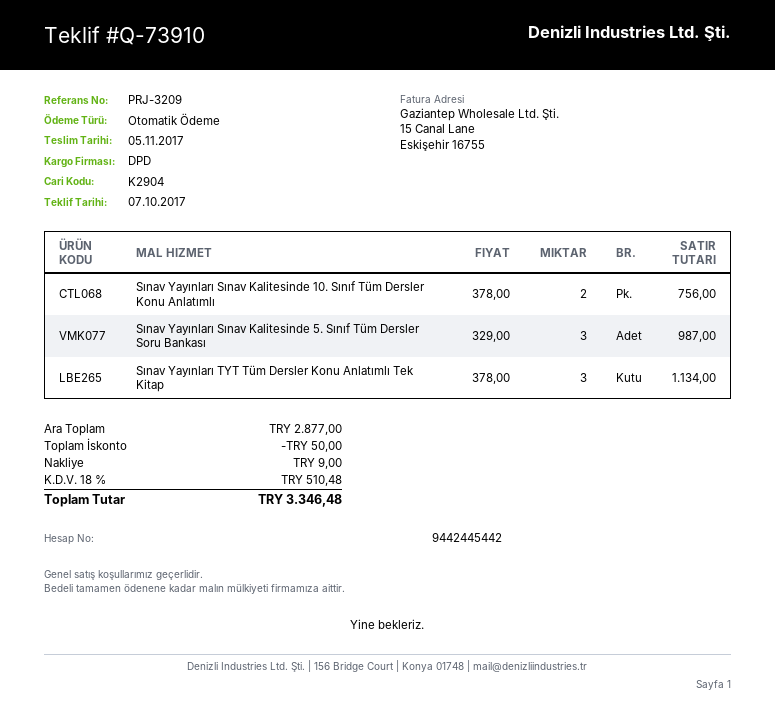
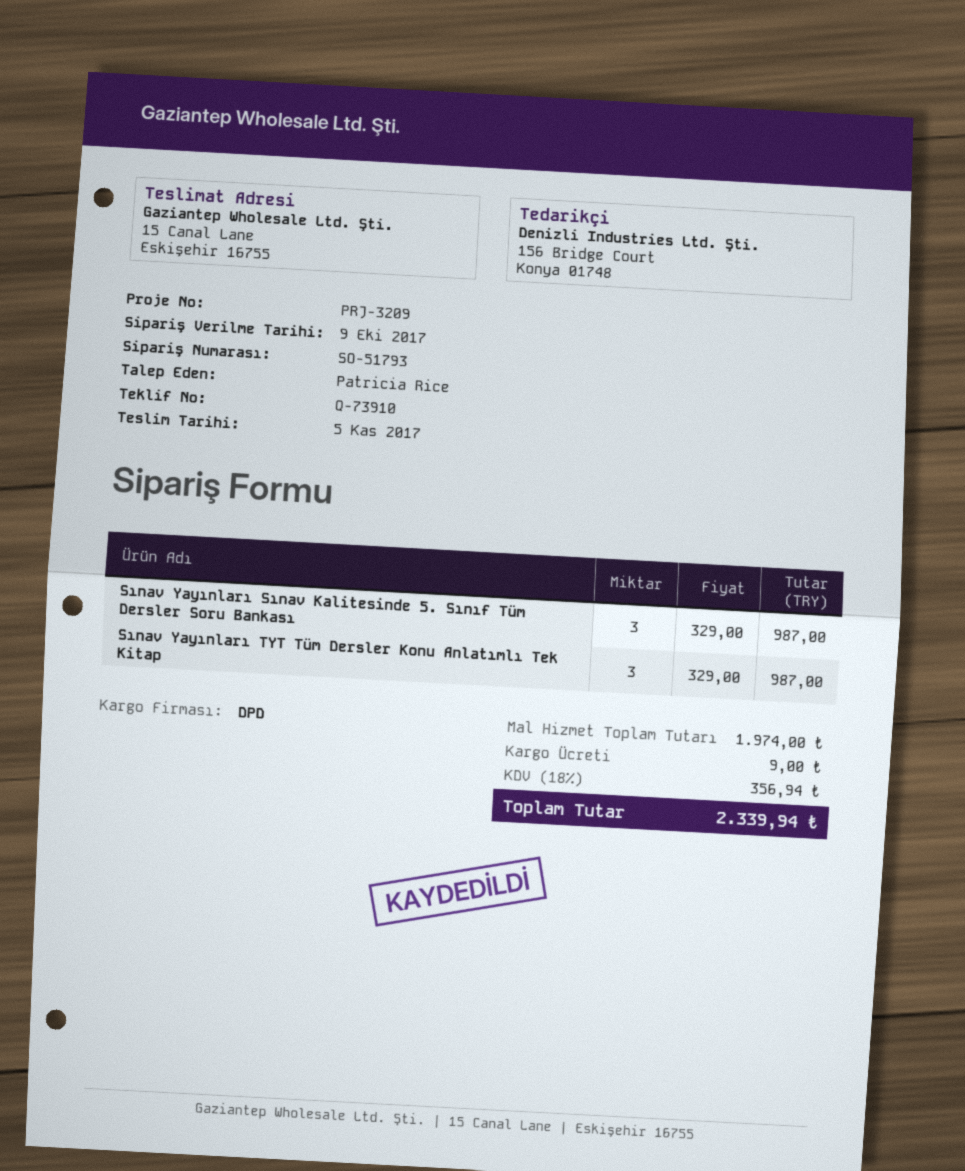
Sınav Yayınları Sınav Kalitesinde 10. Sınıf Tüm Dersler Konu Anlatımlı: 2 x 378.00 = 756.00 -> none
Sınav Yayınları TYT Tüm Dersler Konu Anlatımlı Tek Kitap: 3 x 378.00 = 1134.00 -> 3 x 329.00 = 987.00
subtotal: 2877.00 -> 1974.00
discount: 50.00 -> none
tax: 18% = 510.48 -> 18% = 356.94
total: 3346.48 -> 2339.94

